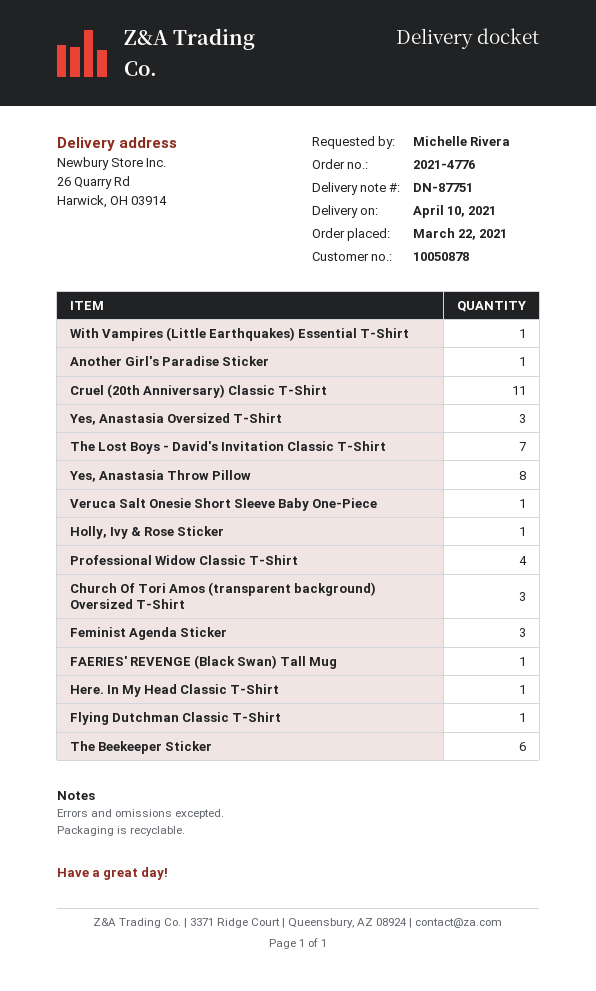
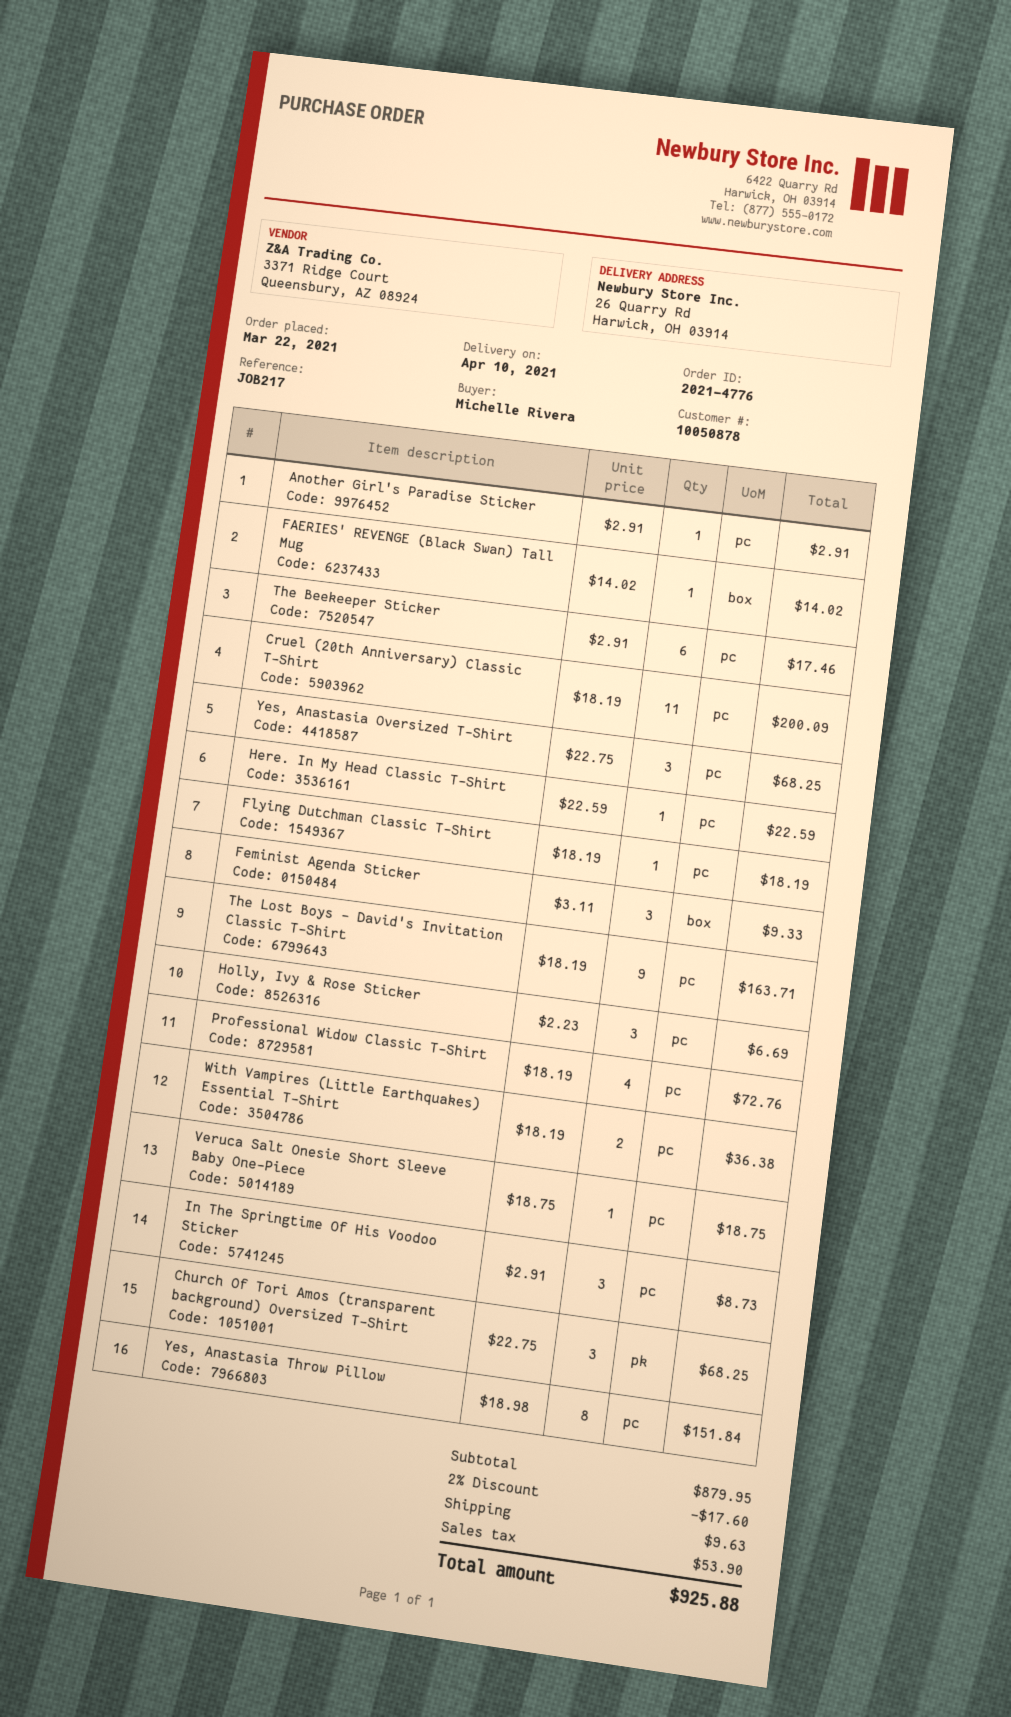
With Vampires (Little Earthquakes) Essential T-Shirt: 1 -> 2
The Lost Boys - David's Invitation Classic T-Shirt: 7 -> 9
Holly, Ivy & Rose Sticker: 1 -> 3
In The Springtime Of His Voodoo Sticker: none -> 3

